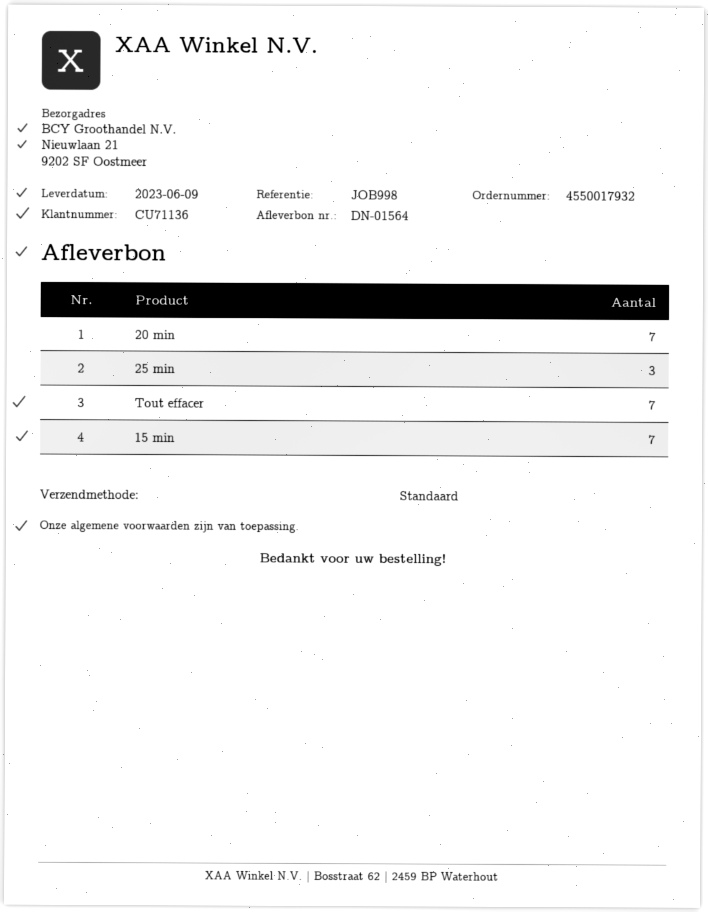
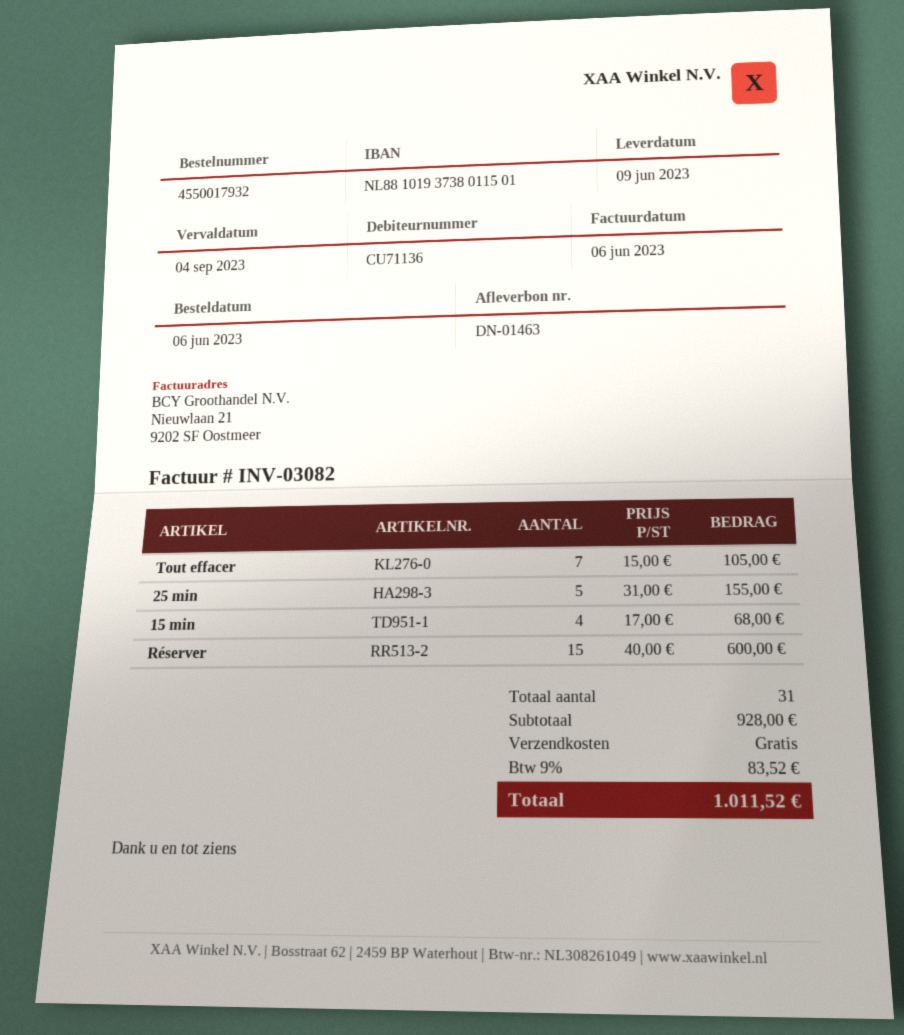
delivery note number: DN-01564 -> DN-01463
20 min: 7 -> none
25 min: 3 -> 5
15 min: 7 -> 4
Réserver: none -> 15

